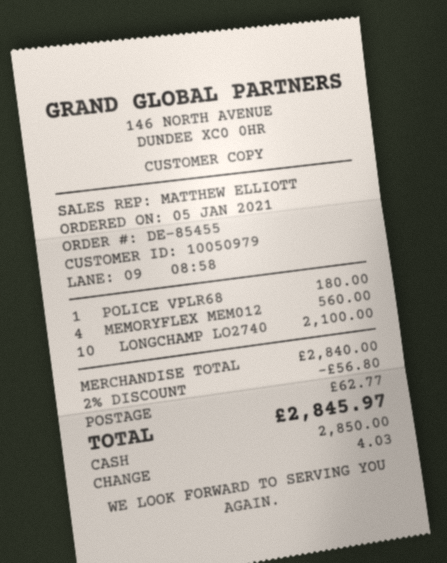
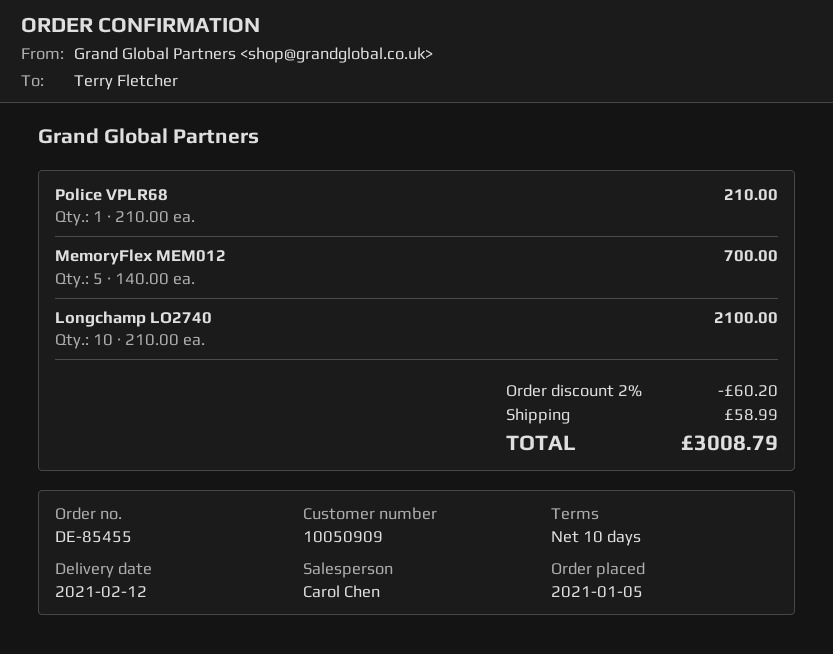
customer number: 10050979 -> 10050909
sales rep: MATTHEW ELLIOTT -> Carol Chen
POLICE VPLR68: 1 for 180.00 -> 1 for 210.00
MEMORYFLEX MEM012: 4 for 560.00 -> 5 for 700.00
discount: 2% = 56.80 -> 2% = 60.20
shipping: 62.77 -> 58.99
total: 2845.97 -> 3008.79

